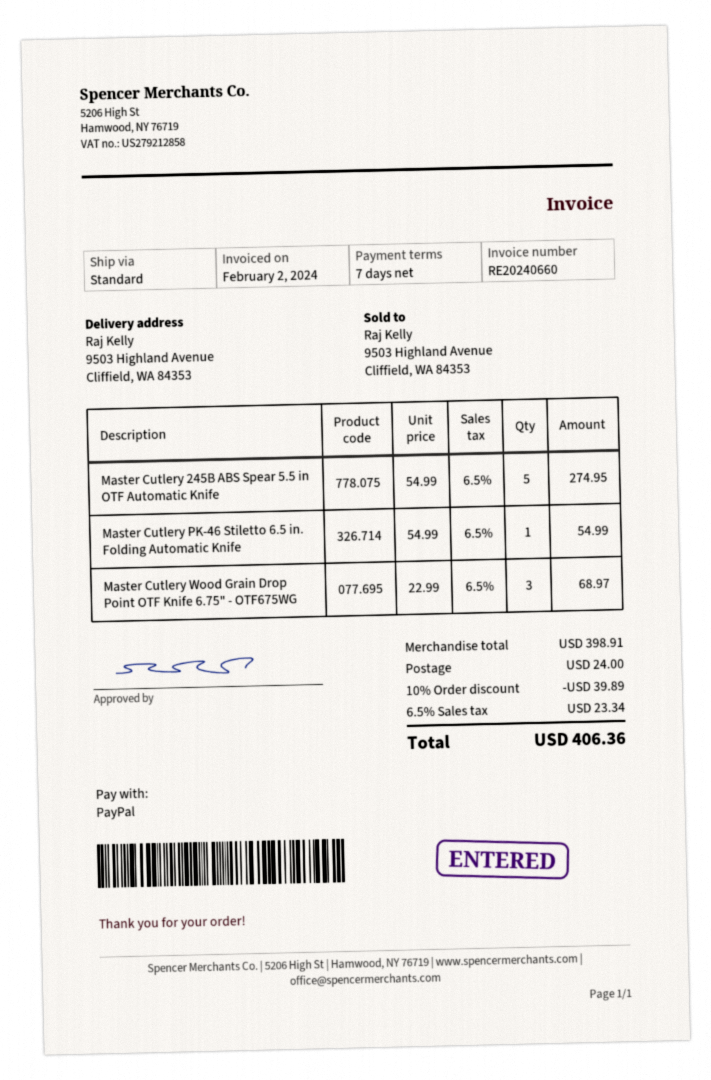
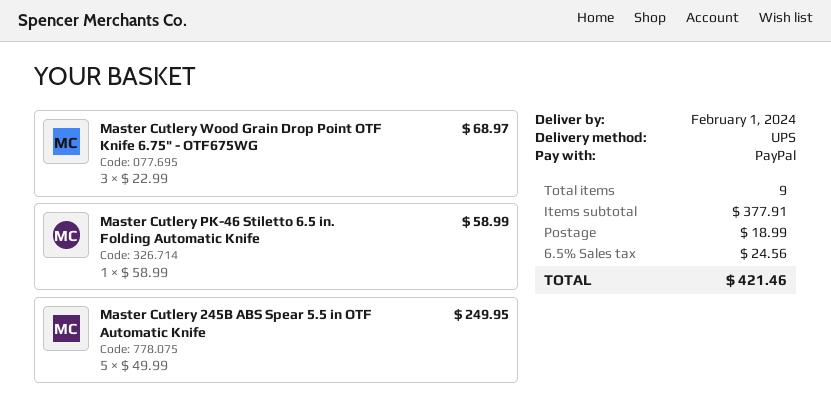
shipping method: standard -> UPS
Master Cutlery 245B ABS Spear 5.5 in OTF Automatic Knife: 5 x 54.99 = 274.95 -> 5 x 49.99 = 249.95
Master Cutlery PK-46 Stiletto 6.5 in. Folding Automatic Knife: 1 x 54.99 = 54.99 -> 1 x 58.99 = 58.99
subtotal: 398.91 -> 377.91
discount: 10% = 39.89 -> none
shipping: 24.00 -> 18.99
tax: 6.5% = 23.34 -> 6.5% = 24.56
total: 406.36 -> 421.46

